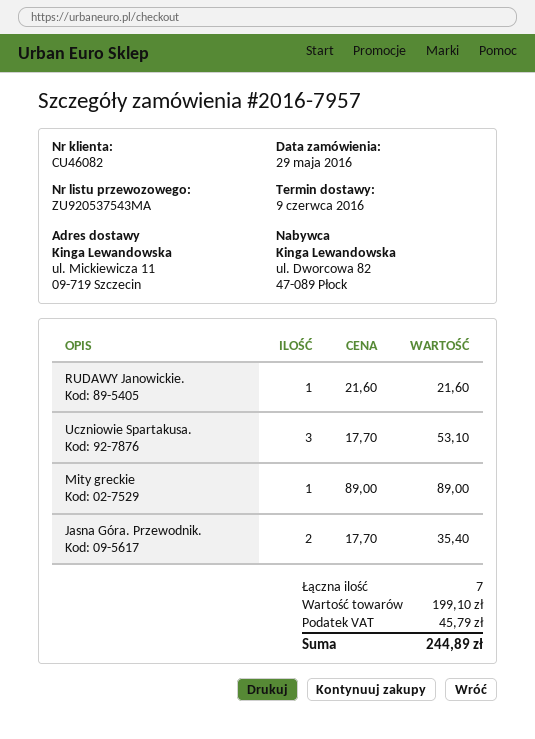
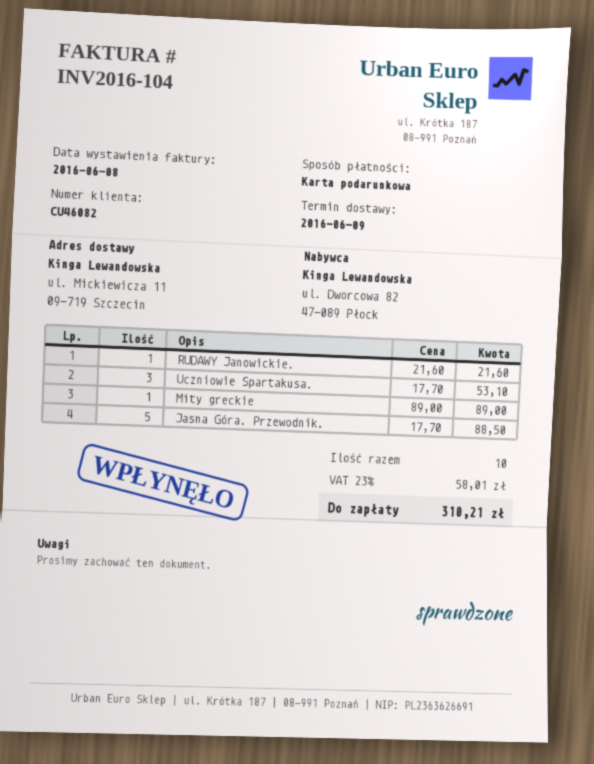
Jasna Góra. Przewodnik.: 2 x 17.70 = 35.40 -> 5 x 17.70 = 88.50
total quantity: 7 -> 10
tax: 45.79 -> 58.01
total: 244.89 -> 310.21

